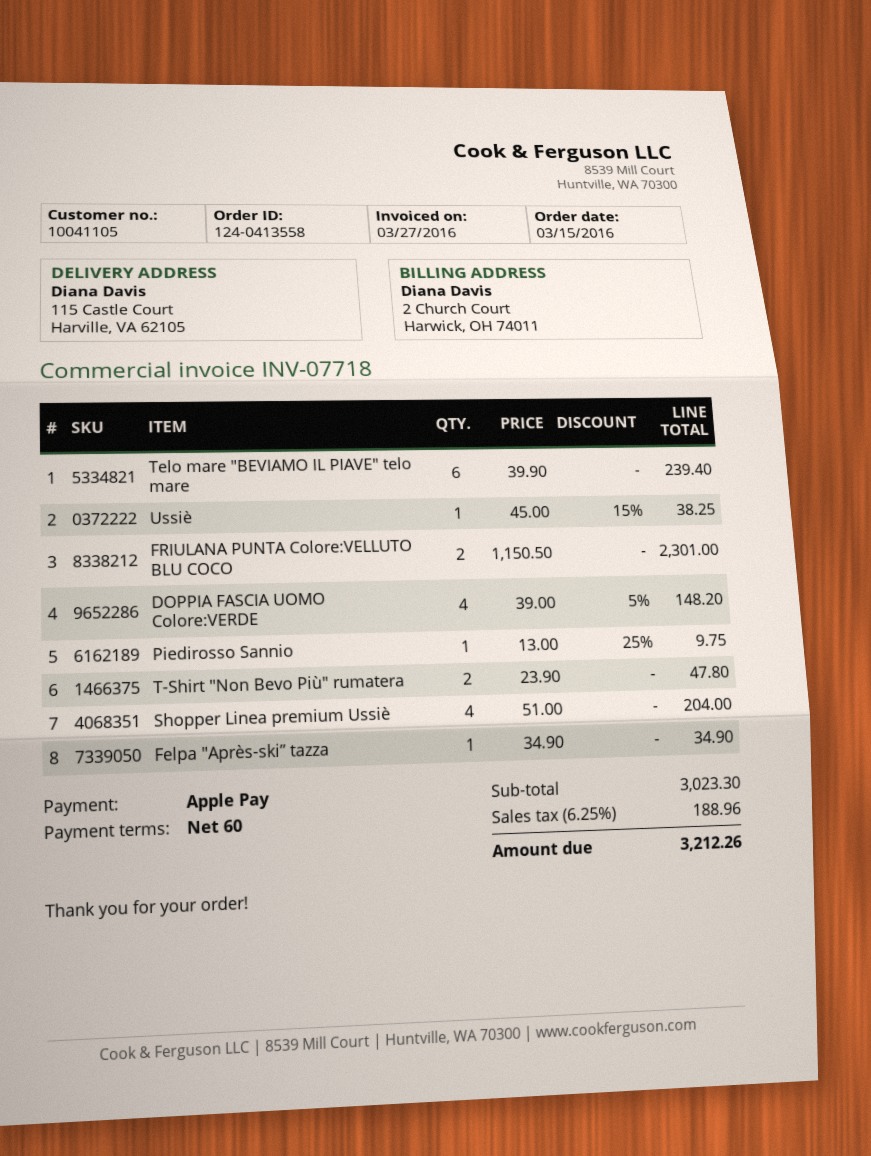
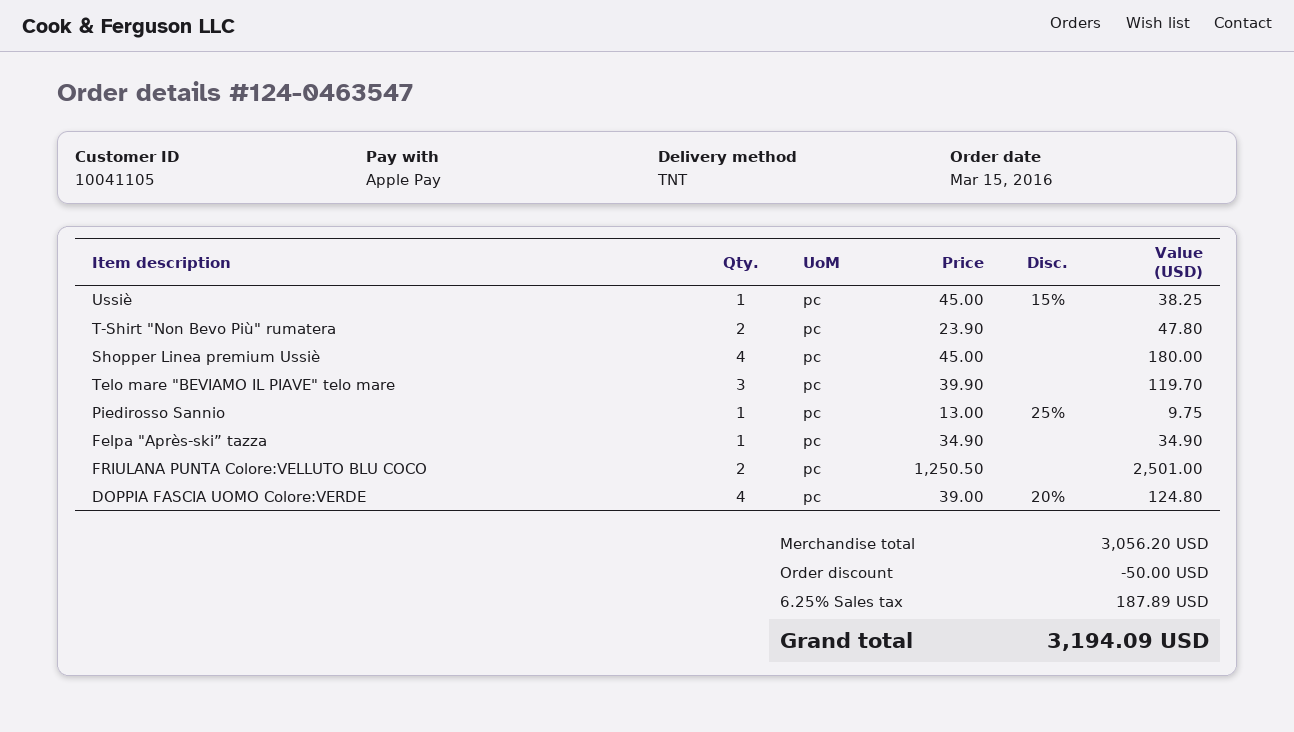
order number: 124-0413558 -> 124-0463547
Telo mare "BEVIAMO IL PIAVE" telo mare: 6 x 39.90 = 239.40 -> 3 x 39.90 = 119.70
FRIULANA PUNTA Colore:VELLUTO BLU COCO: 2 x 1150.50 = 2301.00 -> 2 x 1250.50 = 2501.00
DOPPIA FASCIA UOMO Colore:VERDE: 4 x 39.00 - 5% = 148.20 -> 4 x 39.00 - 20% = 124.80
Shopper Linea premium Ussiè: 4 x 51.00 = 204.00 -> 4 x 45.00 = 180.00
subtotal: 3023.30 -> 3056.20
discount: none -> 50.00
tax: 6.25% = 188.96 -> 6.25% = 187.89
total: 3212.26 -> 3194.09

